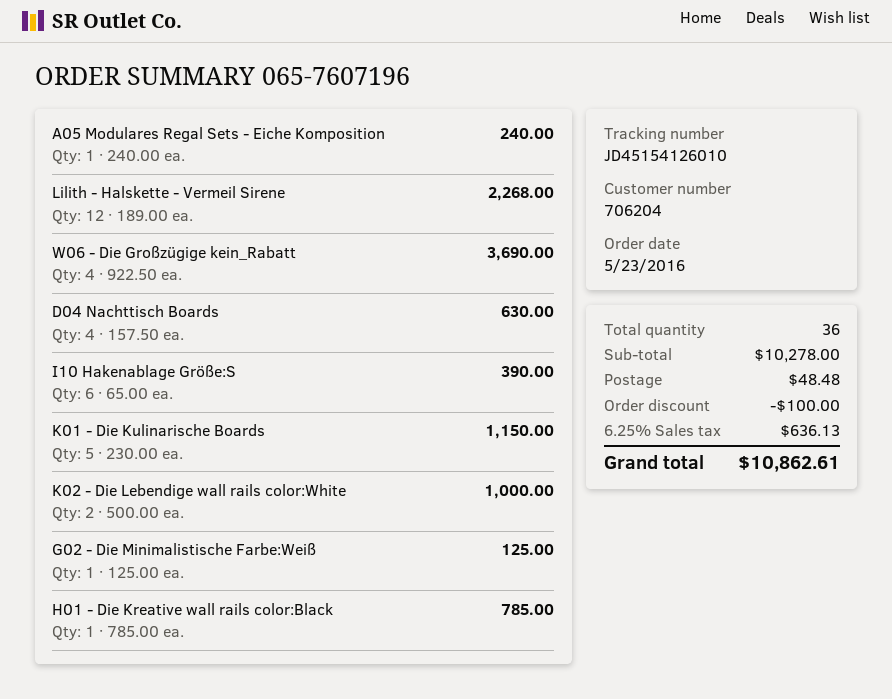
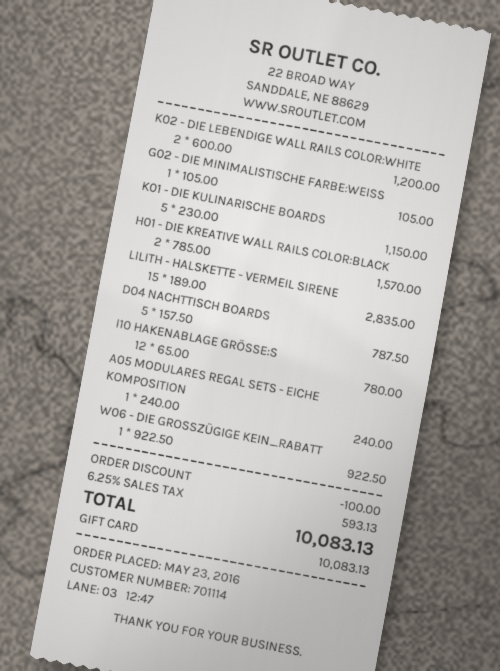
customer number: 706204 -> 701114
Lilith - Halskette - Vermeil Sirene: 12 x 189.00 = 2268.00 -> 15 x 189.00 = 2835.00
W06 - Die Großzügige kein_Rabatt: 4 x 922.50 = 3690.00 -> 1 x 922.50 = 922.50
D04 Nachttisch Boards: 4 x 157.50 = 630.00 -> 5 x 157.50 = 787.50
I10 Hakenablage Größe:S: 6 x 65.00 = 390.00 -> 12 x 65.00 = 780.00
K02 - Die Lebendige wall rails color:White: 2 x 500.00 = 1000.00 -> 2 x 600.00 = 1200.00
G02 - Die Minimalistische Farbe:Weiß: 1 x 125.00 = 125.00 -> 1 x 105.00 = 105.00
H01 - Die Kreative wall rails color:Black: 1 x 785.00 = 785.00 -> 2 x 785.00 = 1570.00
shipping: 48.48 -> none
tax: 6.25% = 636.13 -> 6.25% = 593.13
total: 10862.61 -> 10083.13

